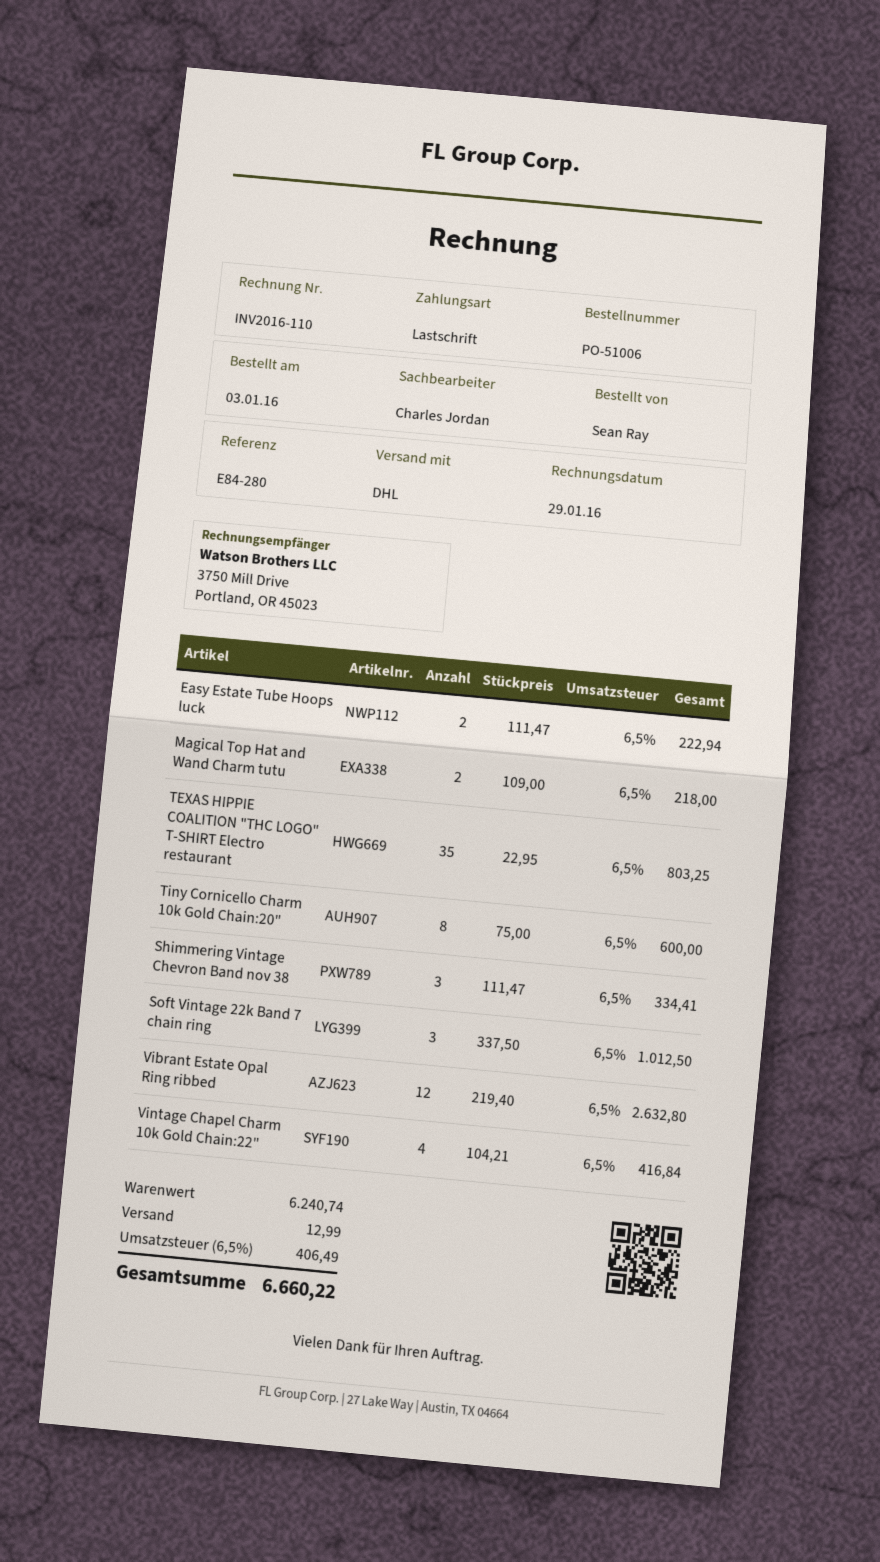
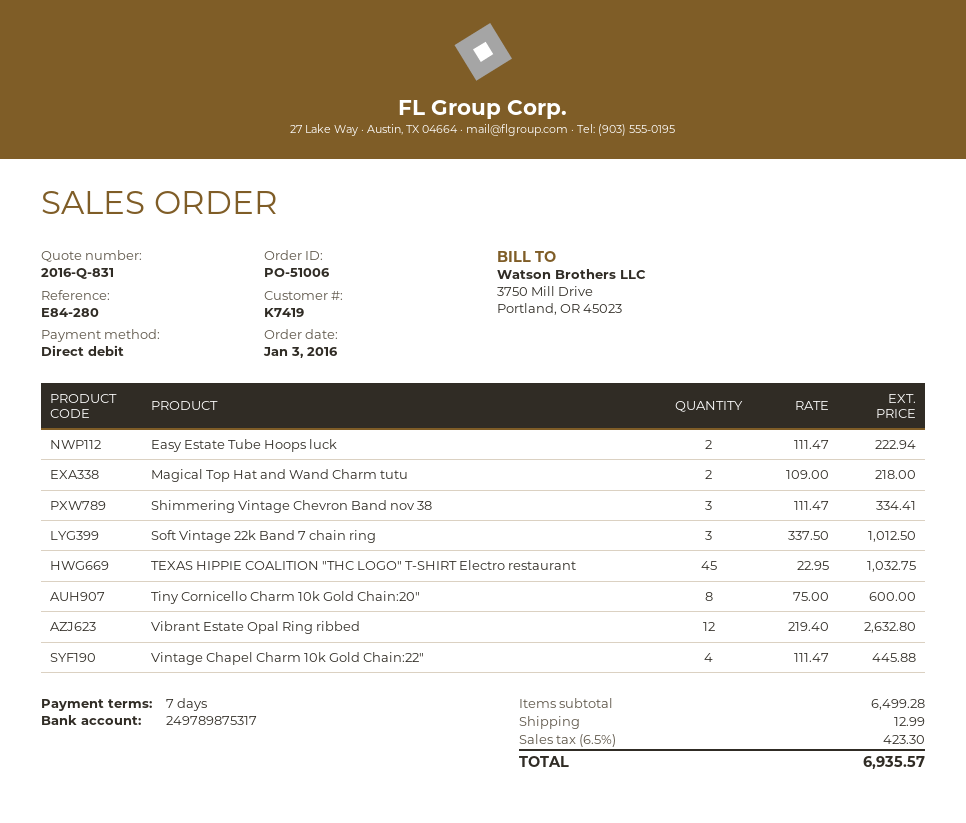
TEXAS HIPPIE COALITION "THC LOGO" T-SHIRT Electro restaurant: 35 x 22.95 = 803.25 -> 45 x 22.95 = 1032.75
Vintage Chapel Charm 10k Gold Chain:22": 4 x 104.21 = 416.84 -> 4 x 111.47 = 445.88
subtotal: 6240.74 -> 6499.28
tax: 6.5% = 406.49 -> 6.5% = 423.30
total: 6660.22 -> 6935.57

